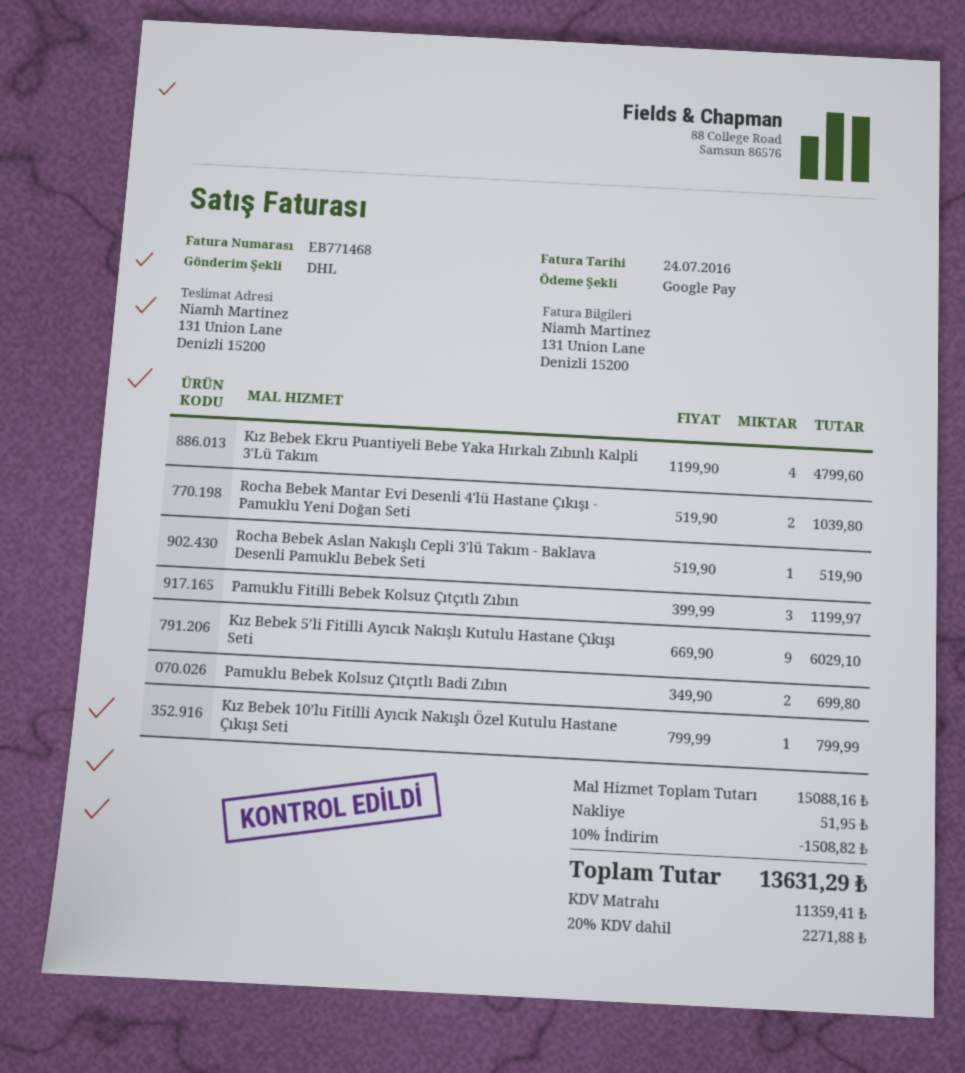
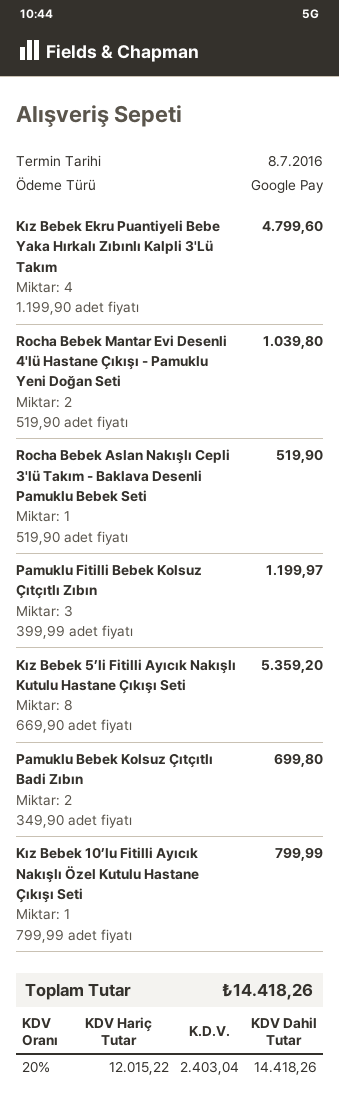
Kız Bebek 5’li Fitilli Ayıcık Nakışlı Kutulu Hastane Çıkışı Seti: 9 x 669.90 = 6029.10 -> 8 x 669.90 = 5359.20
discount: 10% = 1508.82 -> none
shipping: 51.95 -> none
net: 11359.41 -> 12015.22
tax: 20% = 2271.88 -> 20% = 2403.04
total: 13631.29 -> 14418.26

